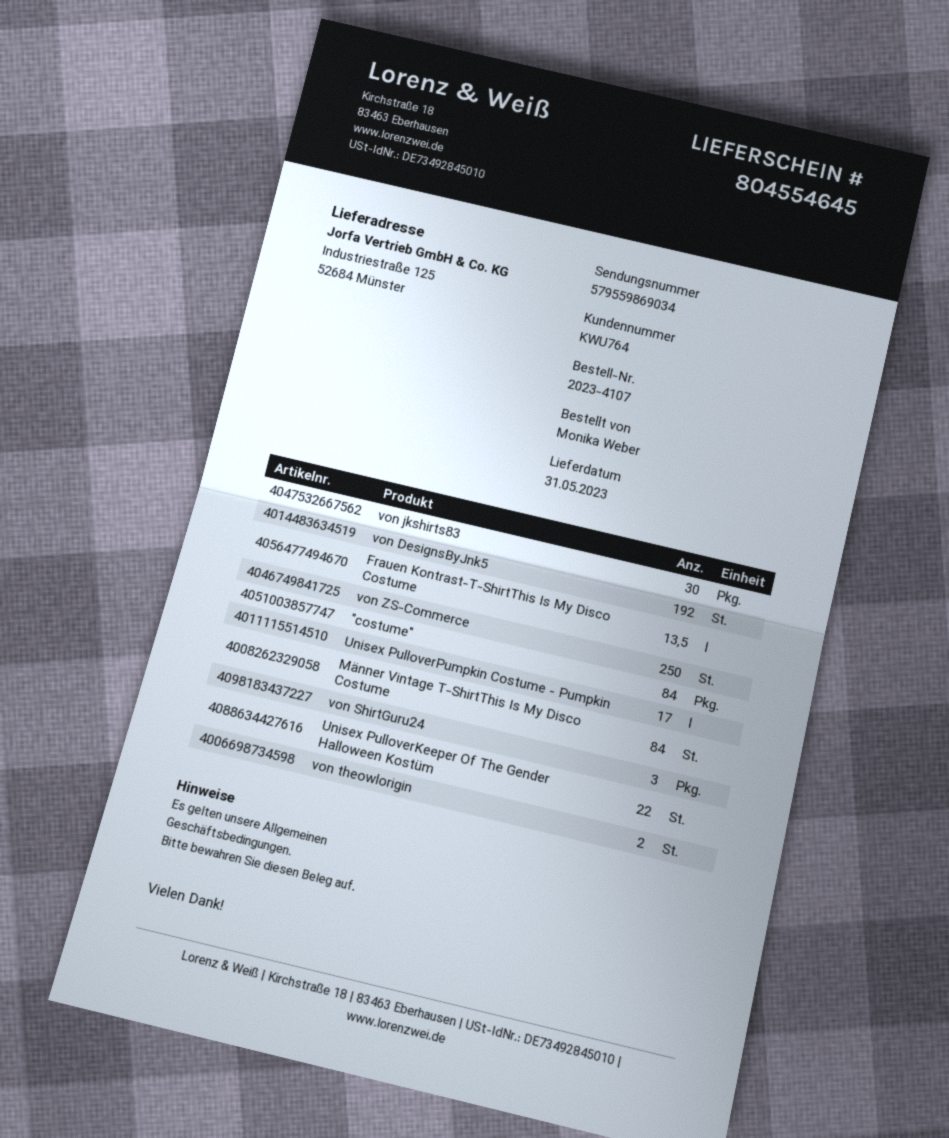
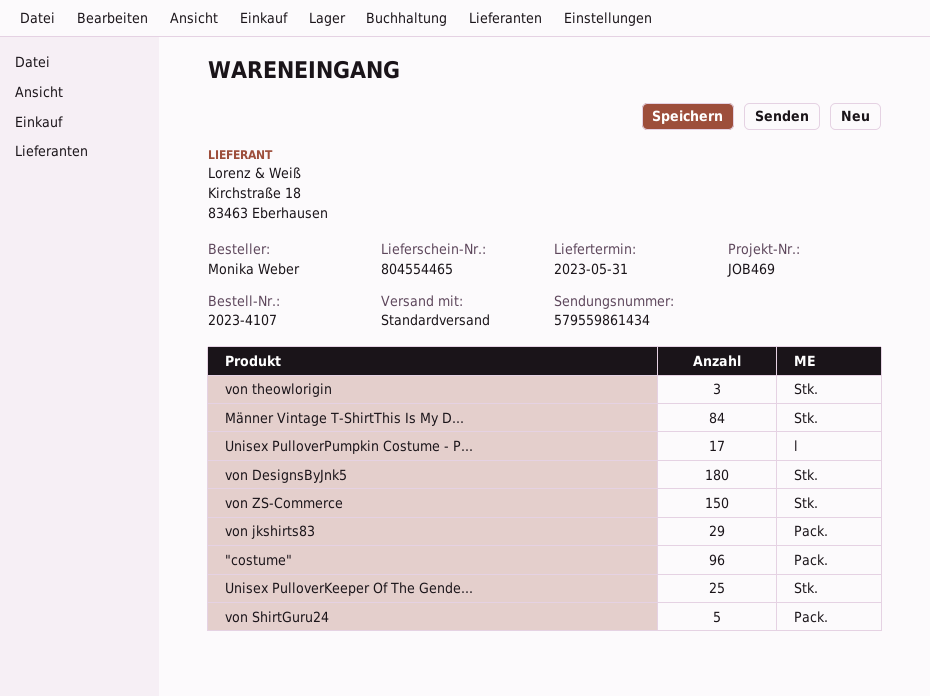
delivery note number: 804554645 -> 804554465
tracking number: 579559869034 -> 579559861434
von jkshirts83: 30 -> 29
von DesignsByJnk5: 192 -> 180
Frauen Kontrast-T-ShirtThis Is My Disco Costume: 13.5 -> none
von ZS-Commerce: 250 -> 150
"costume": 84 -> 96
von ShirtGuru24: 3 -> 5
Unisex PulloverKeeper Of The Gender Halloween Kostüm: 22 -> 25
von theowlorigin: 2 -> 3

